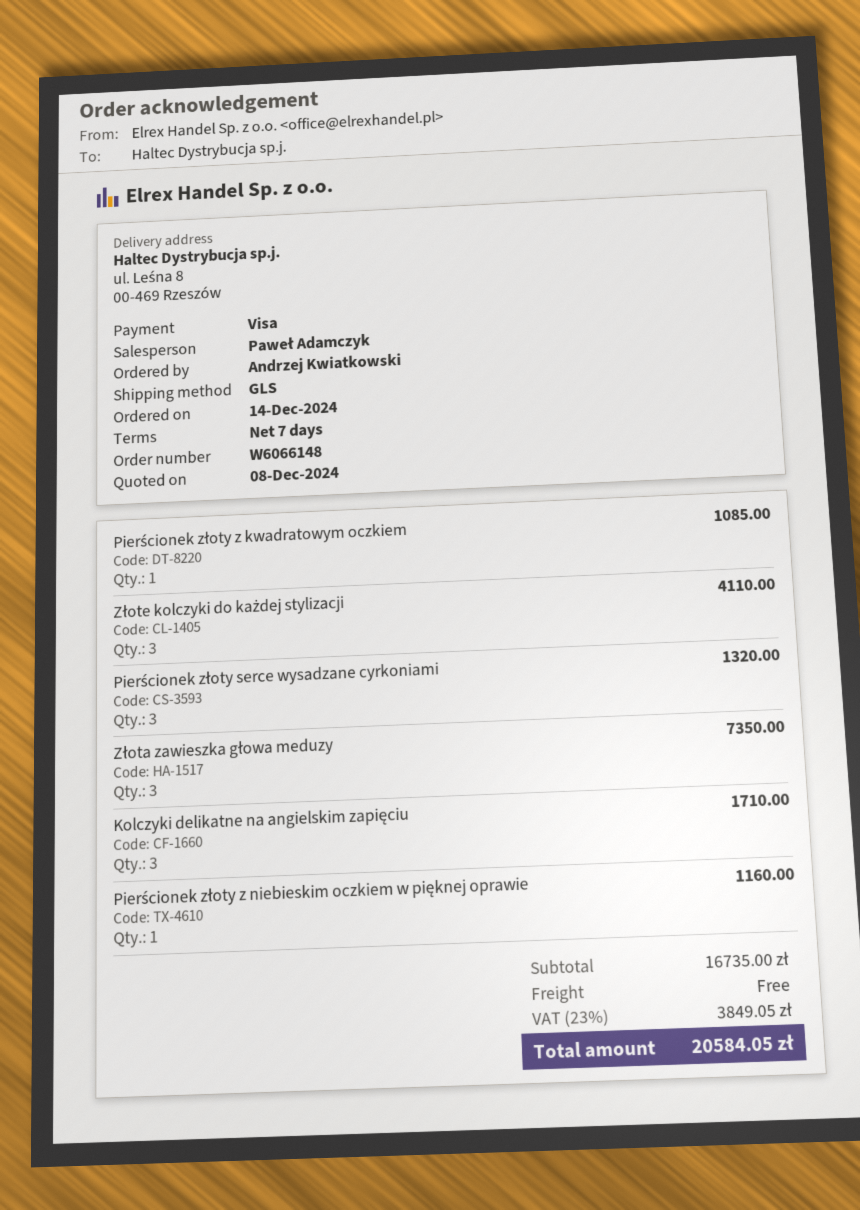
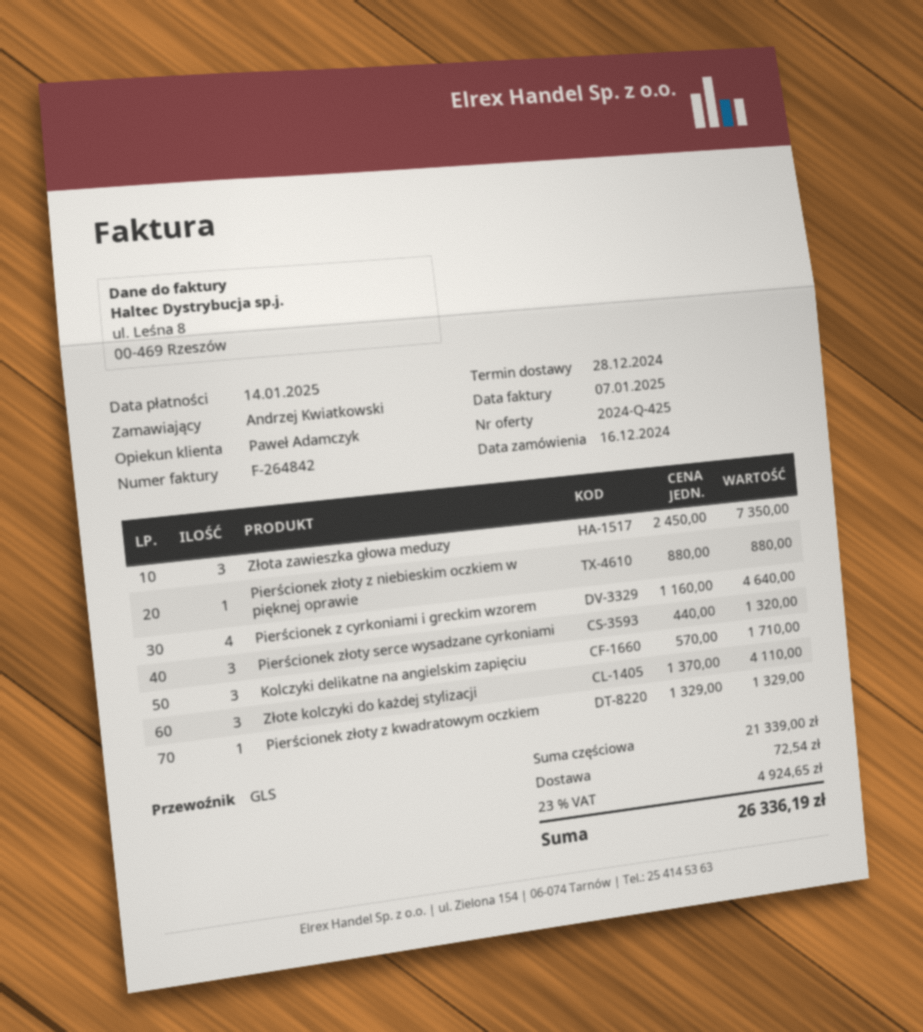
order date: 2024-12-14 -> 2024-12-16
Pierścionek złoty z kwadratowym oczkiem: 1 for 1085.00 -> 1 for 1329.00
Pierścionek złoty z niebieskim oczkiem w pięknej oprawie: 1 for 1160.00 -> 1 for 880.00
Pierścionek z cyrkoniami i greckim wzorem: none -> 4 for 4640.00
subtotal: 16735.00 -> 21339.00
shipping: 0.00 -> 72.54
tax: 23% = 3849.05 -> 23% = 4924.65
total: 20584.05 -> 26336.19

